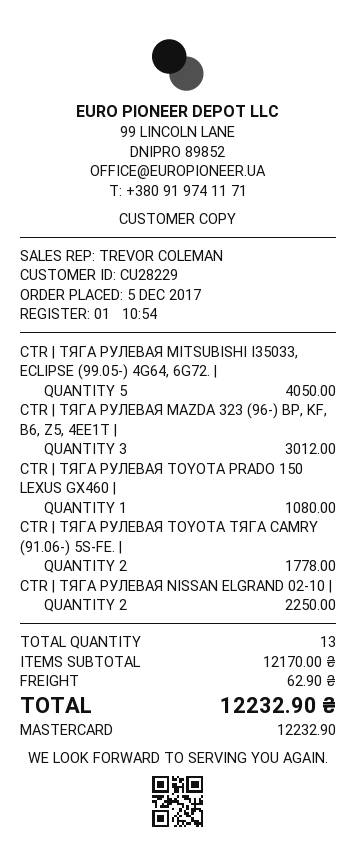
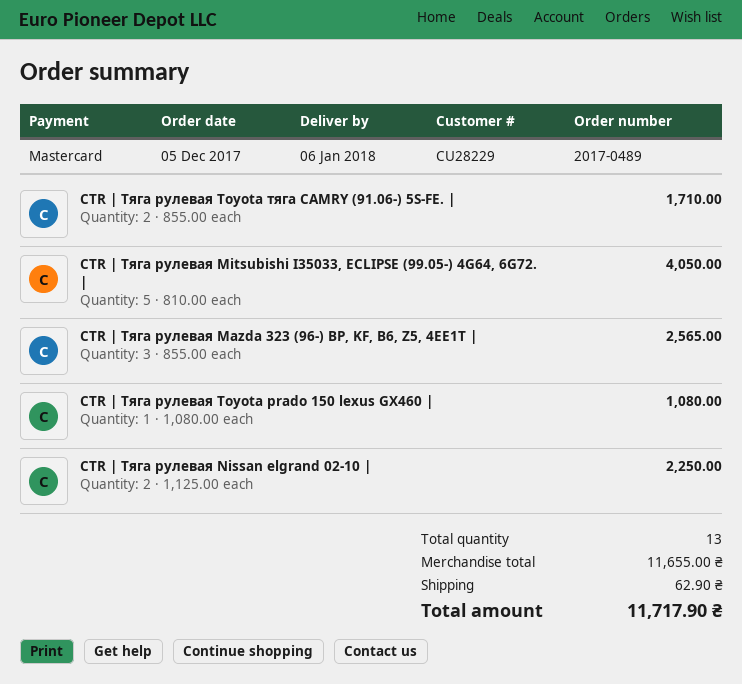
CTR | ТЯГА РУЛЕВАЯ MAZDA 323 (96-) BP, KF, B6, Z5, 4EE1T |: 3 for 3012.00 -> 3 for 2565.00
CTR | ТЯГА РУЛЕВАЯ TOYOTA ТЯГА CAMRY (91.06-) 5S-FE. |: 2 for 1778.00 -> 2 for 1710.00
subtotal: 12170.00 -> 11655.00
total: 12232.90 -> 11717.90

